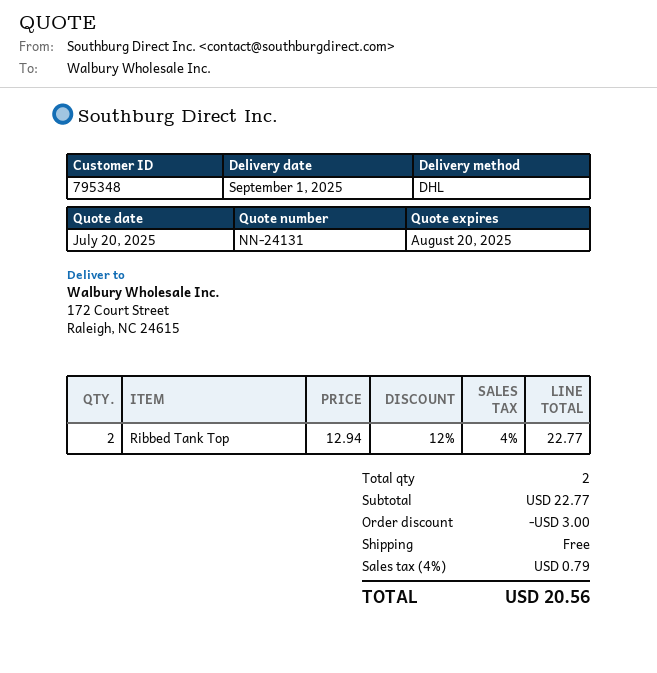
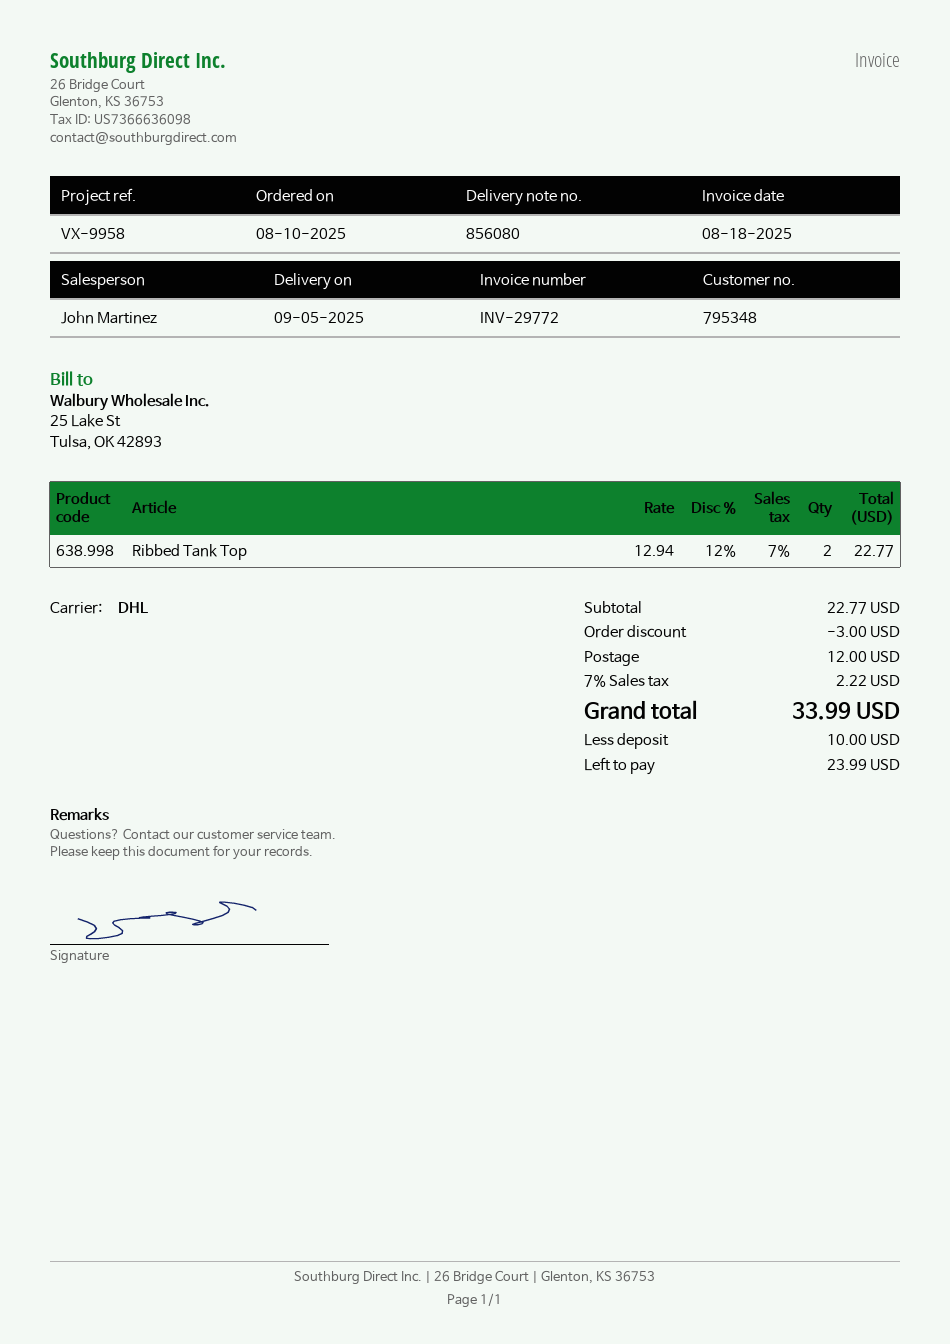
delivery date: 2025-09-01 -> 2025-09-05
shipping: 0.00 -> 12.00
tax: 4% = 0.79 -> 7% = 2.22
total: 20.56 -> 33.99

